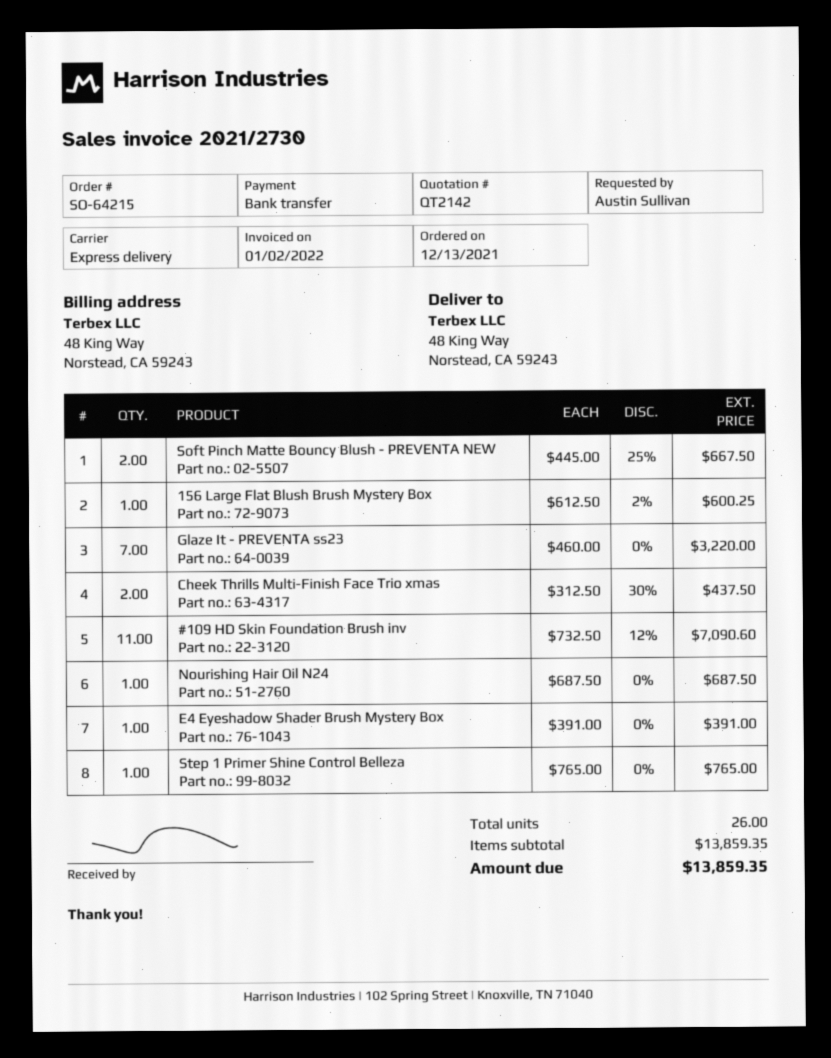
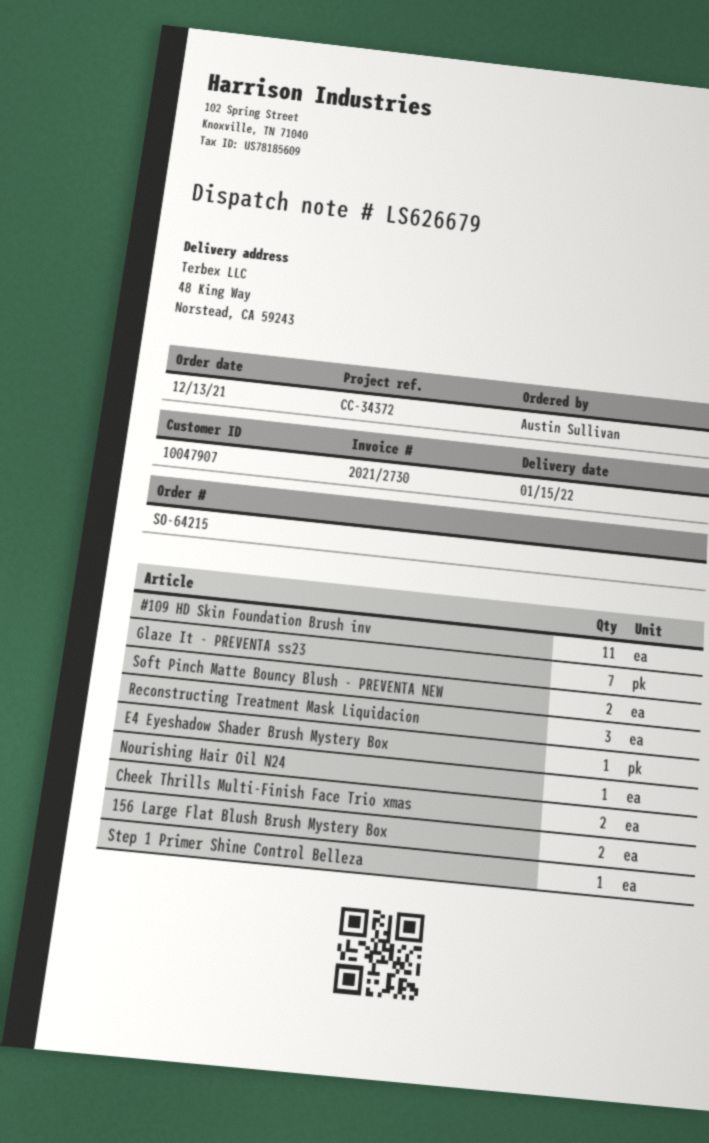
156 Large Flat Blush Brush Mystery Box: 1 -> 2
Reconstructing Treatment Mask Liquidacion: none -> 3

